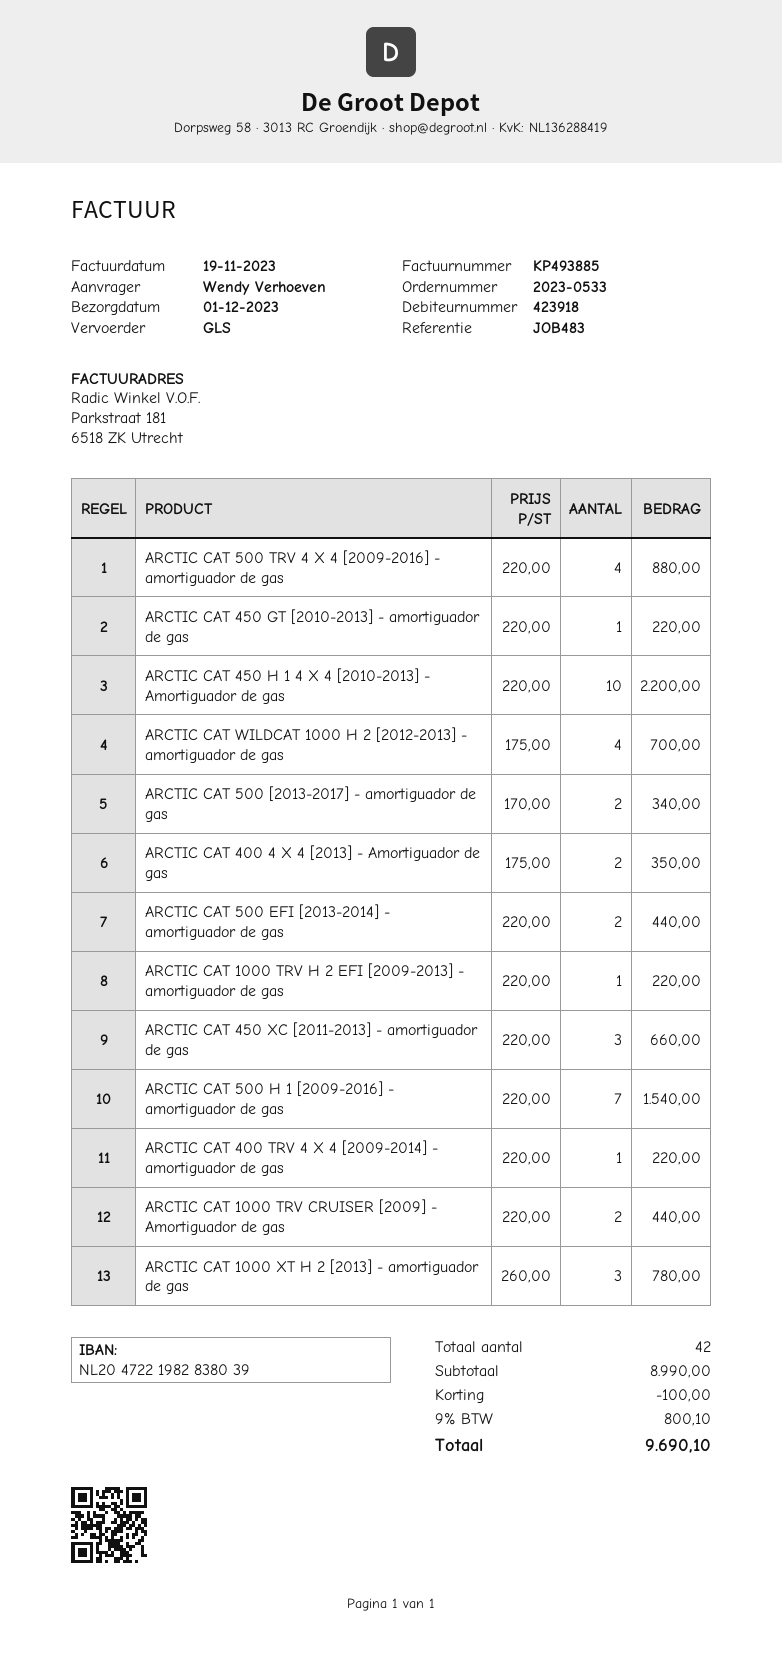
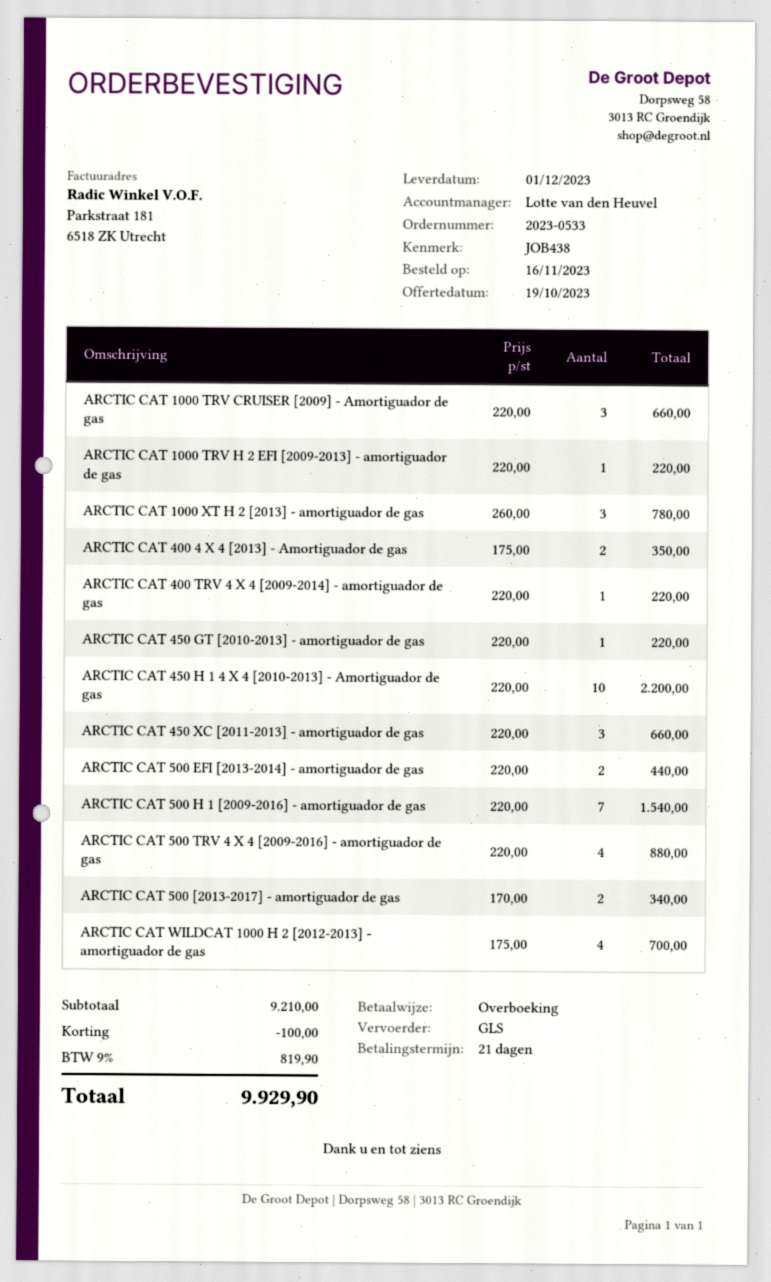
reference: JOB483 -> JOB438
ARCTIC CAT 1000 TRV CRUISER [2009] - Amortiguador de gas: 2 x 220.00 = 440.00 -> 3 x 220.00 = 660.00
subtotal: 8990.00 -> 9210.00
tax: 9% = 800.10 -> 9% = 819.90
total: 9690.10 -> 9929.90

